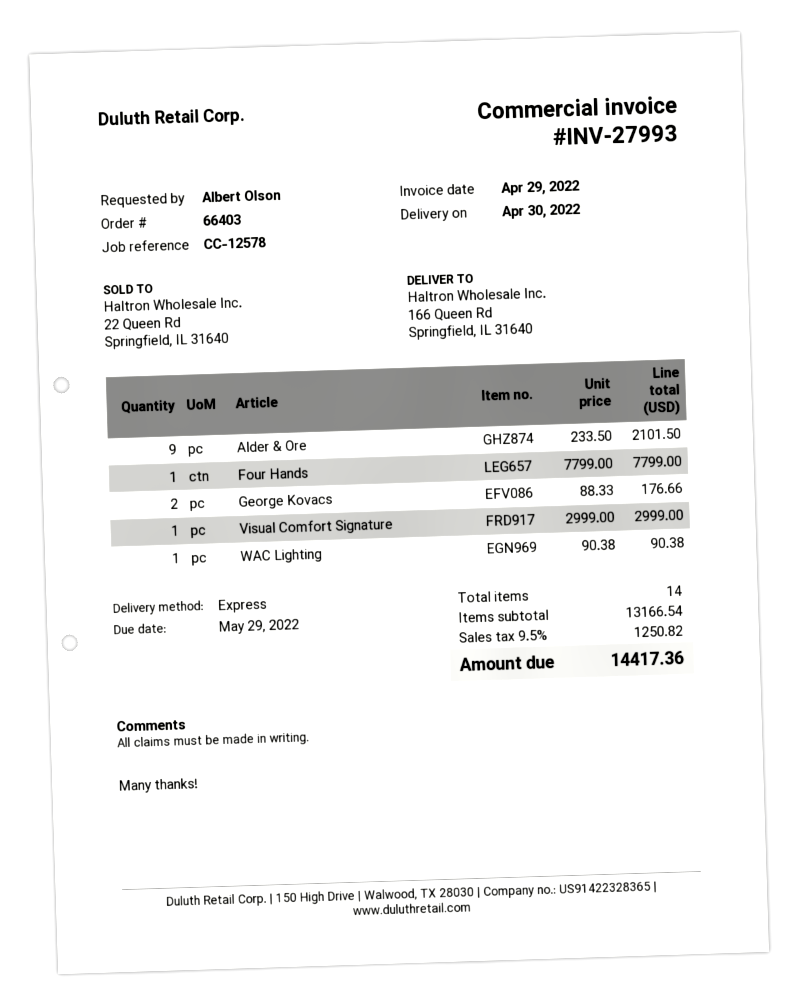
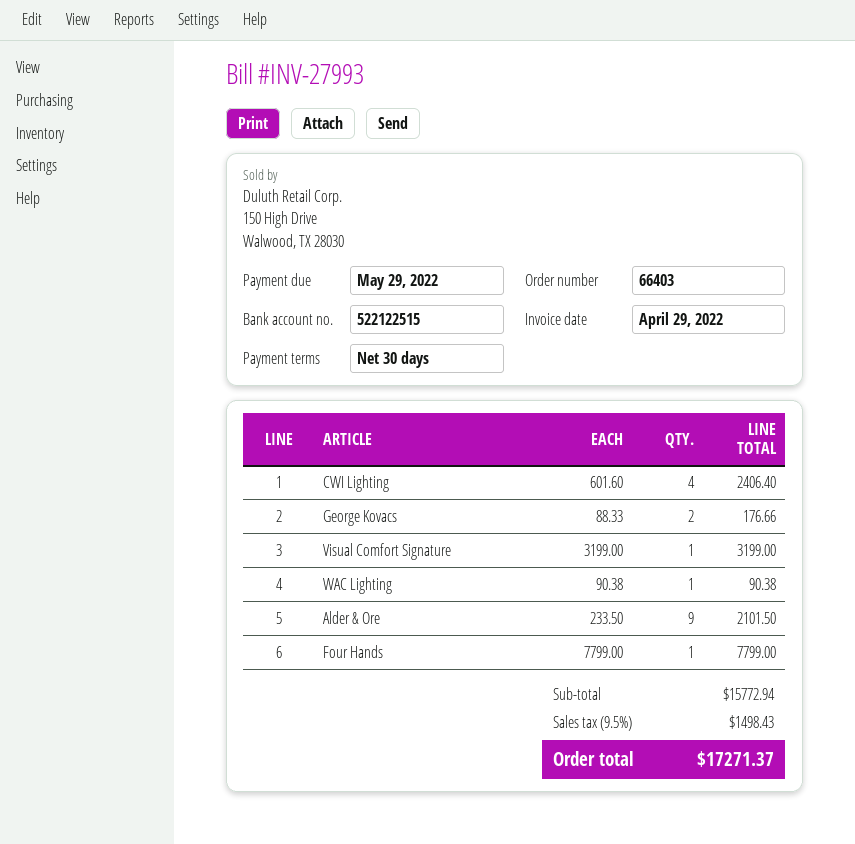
Visual Comfort Signature: 1 x 2999.00 = 2999.00 -> 1 x 3199.00 = 3199.00
CWI Lighting: none -> 4 x 601.60 = 2406.40
subtotal: 13166.54 -> 15772.94
tax: 9.5% = 1250.82 -> 9.5% = 1498.43
total: 14417.36 -> 17271.37

